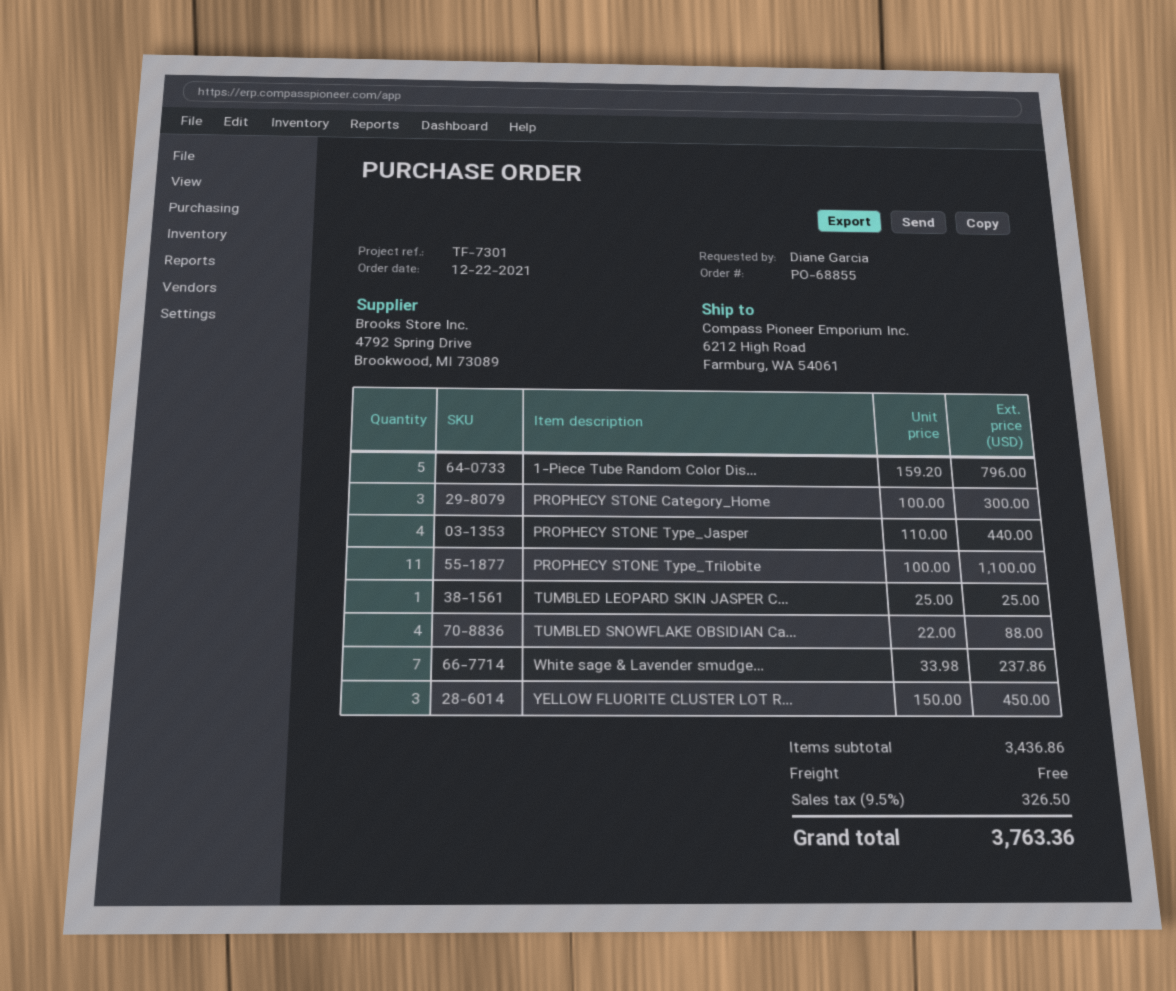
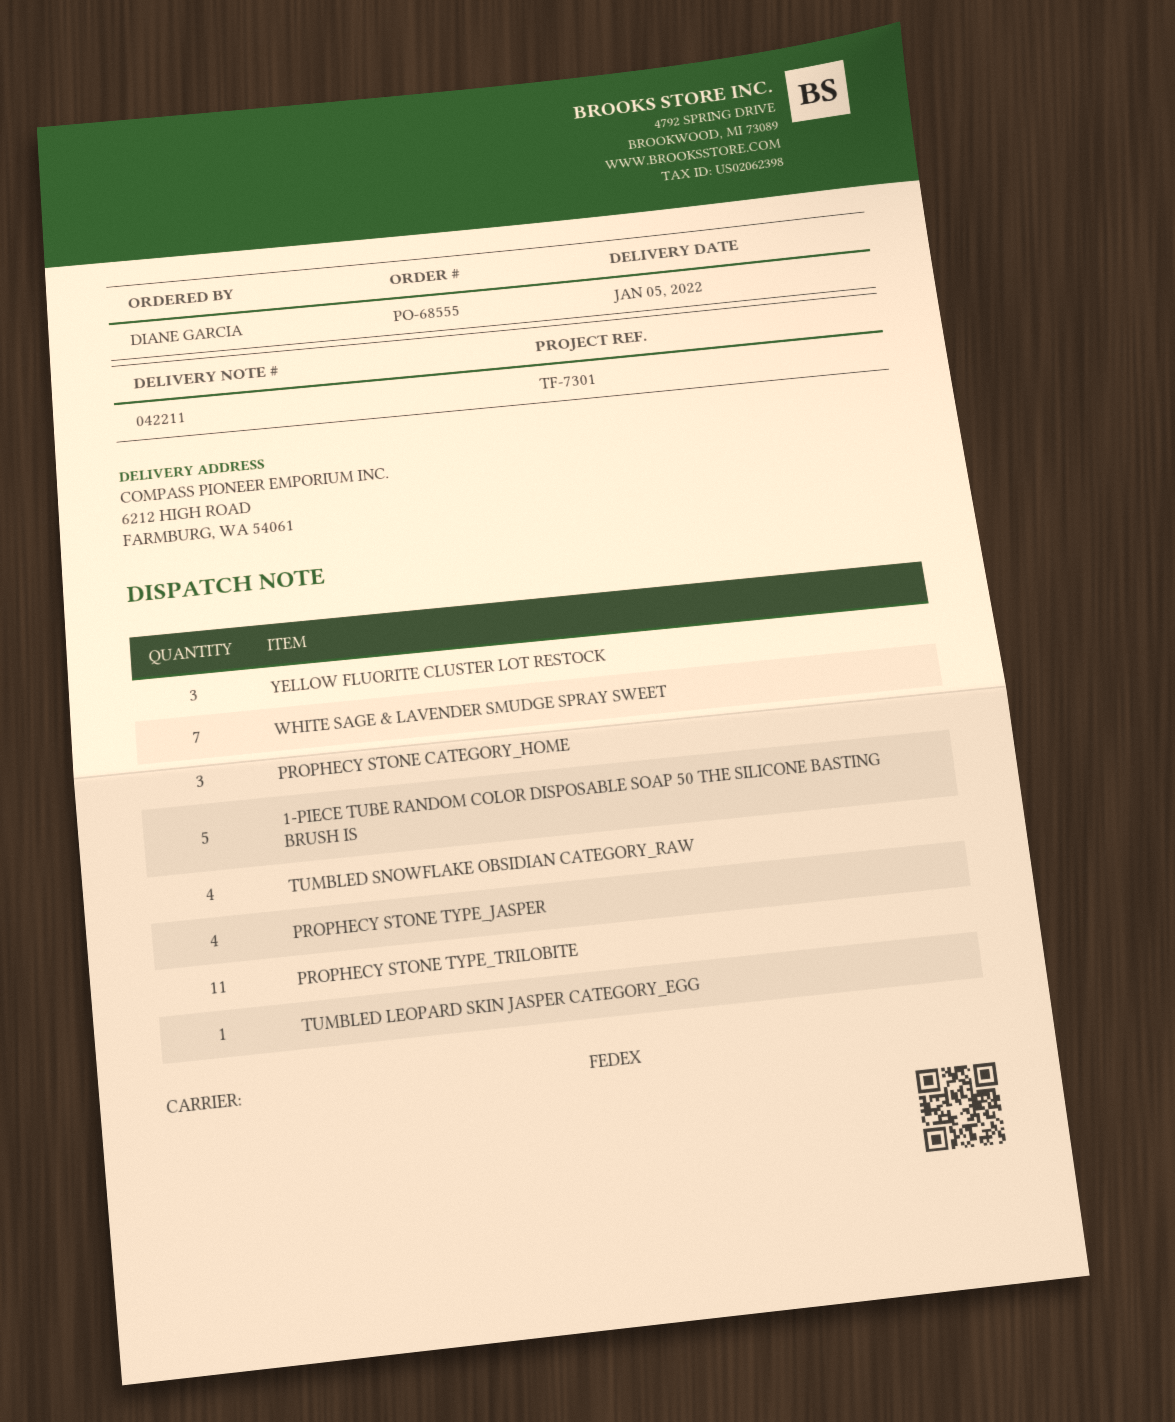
order number: PO-68855 -> PO-68555

